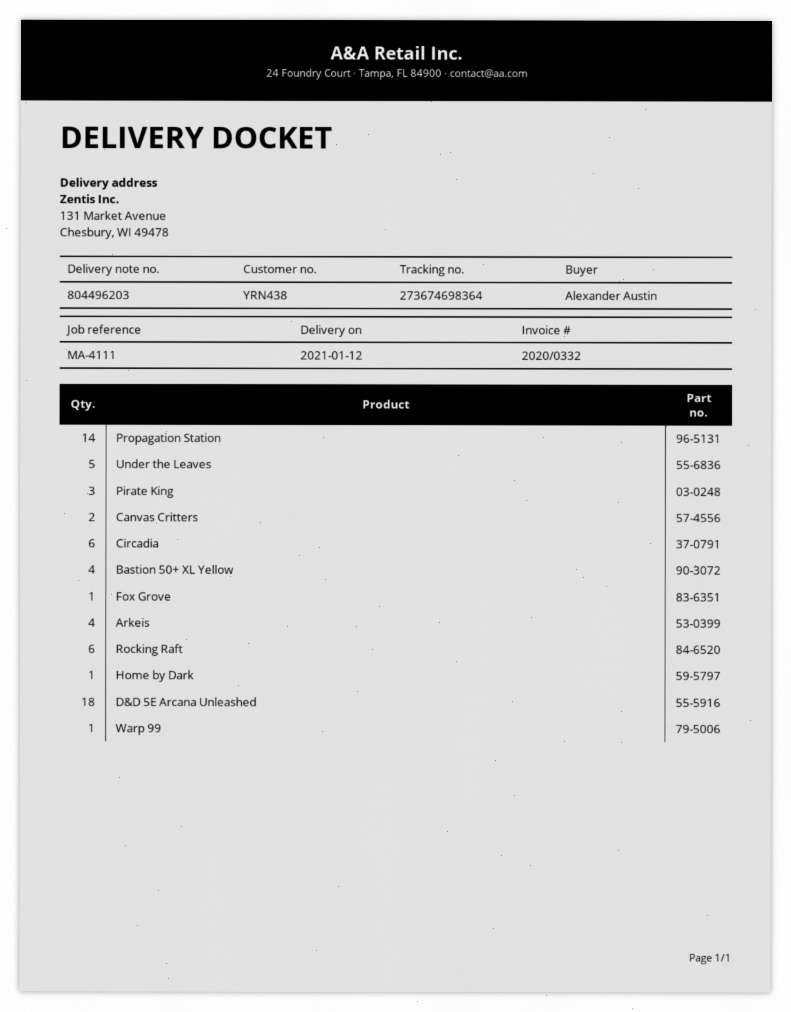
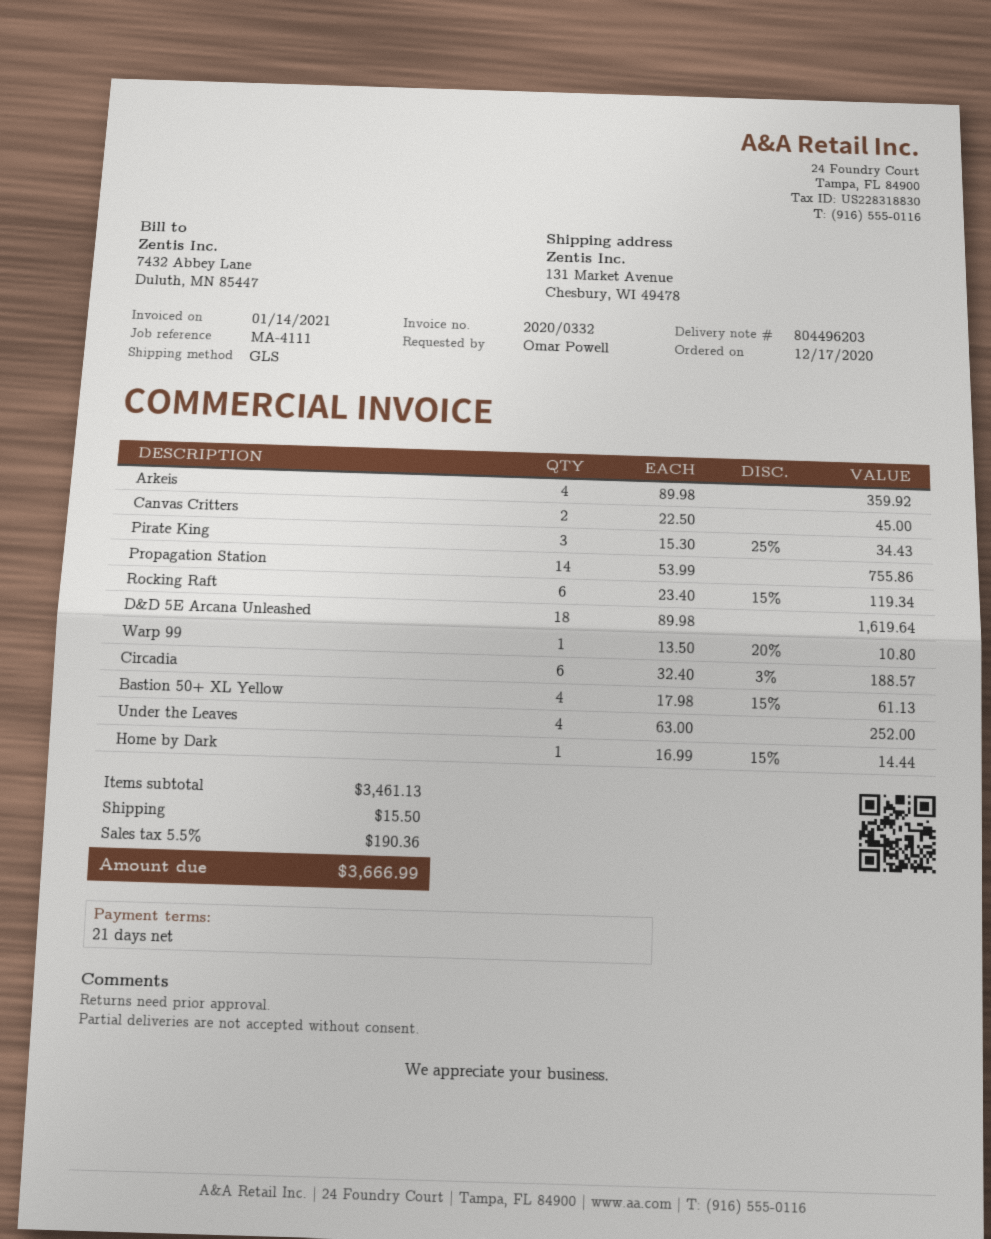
ordered by: Alexander Austin -> Omar Powell
Under the Leaves: 5 -> 4
Fox Grove: 1 -> none

